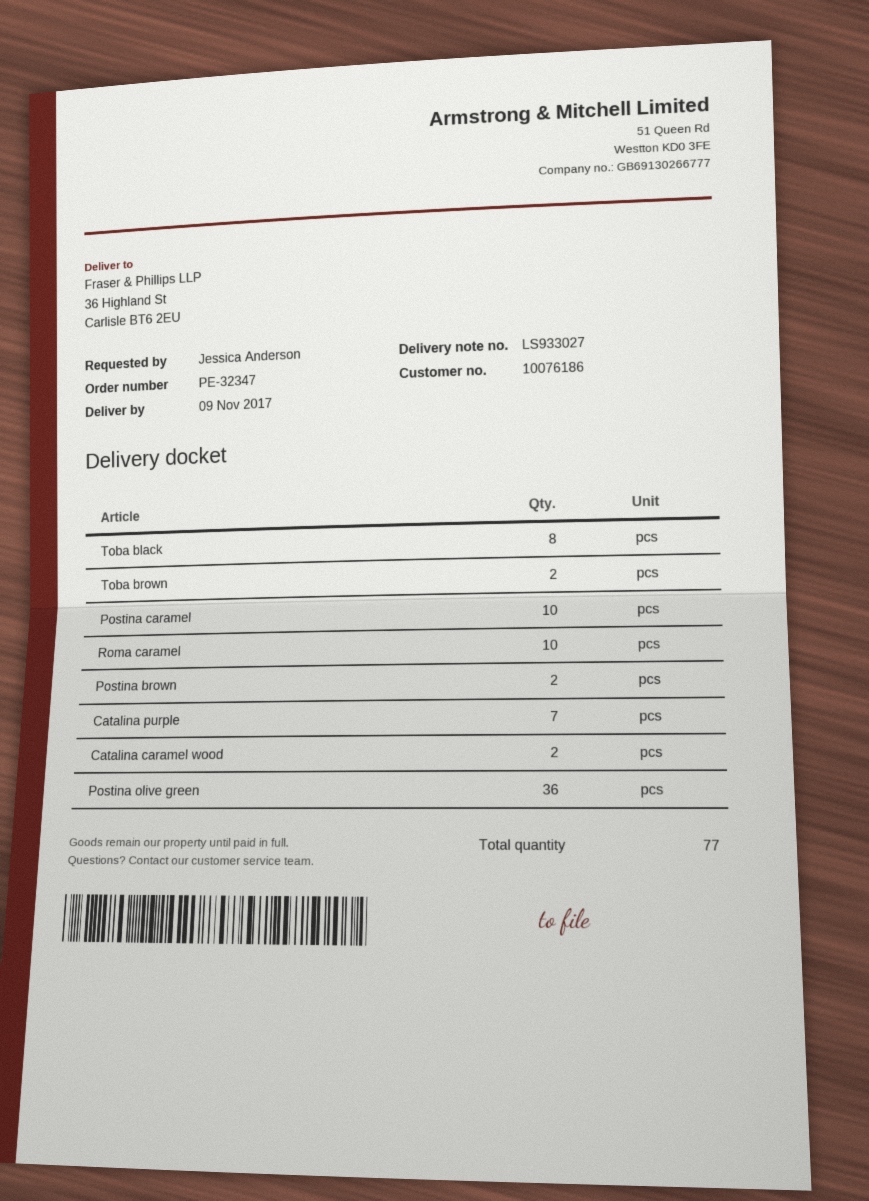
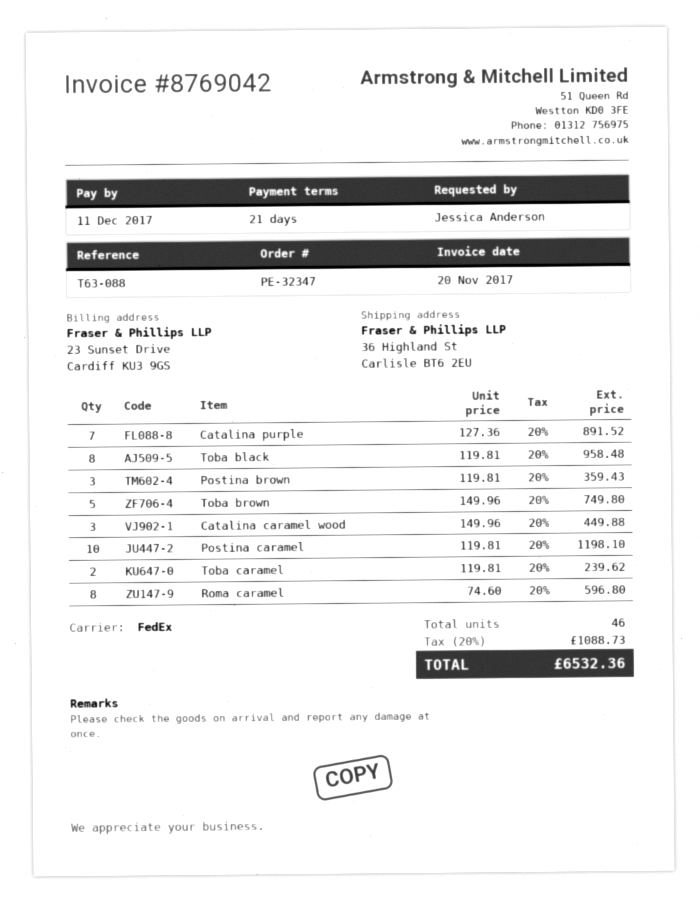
Toba brown: 2 -> 5
Roma caramel: 10 -> 8
Postina brown: 2 -> 3
Catalina caramel wood: 2 -> 3
Postina olive green: 36 -> none
Toba caramel: none -> 2
total quantity: 77 -> 46

